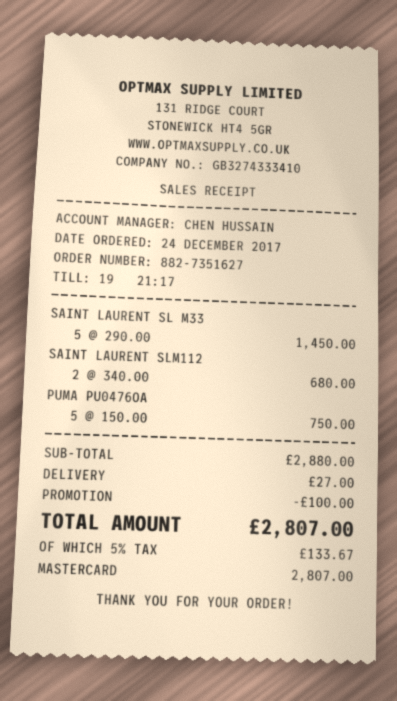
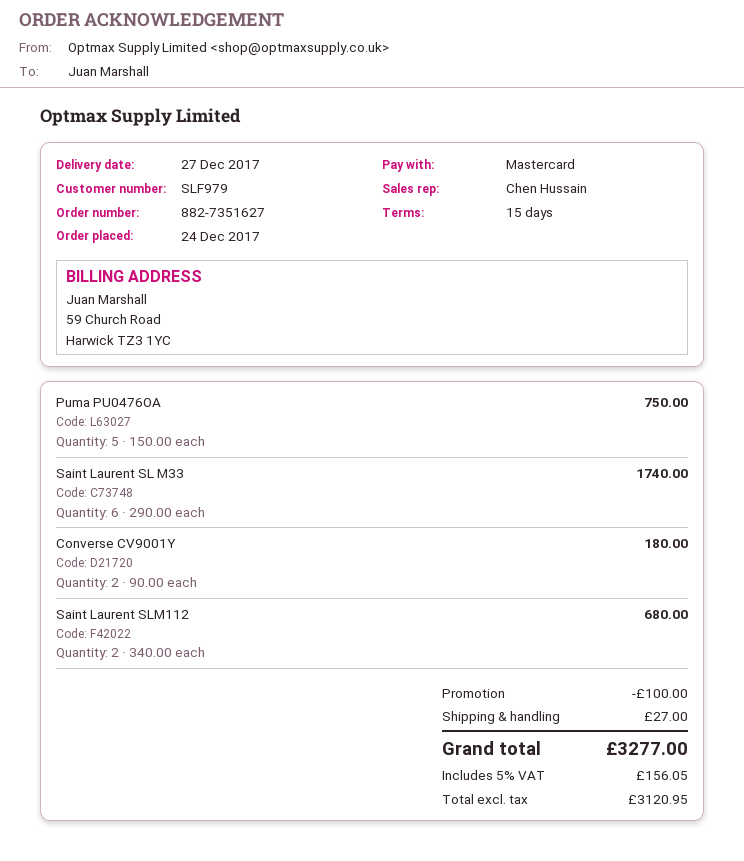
SAINT LAURENT SL M33: 5 x 290.00 = 1450.00 -> 6 x 290.00 = 1740.00
Converse CV9001Y: none -> 2 x 90.00 = 180.00
tax: 5% = 133.67 -> 5% = 156.05
total: 2807.00 -> 3277.00

